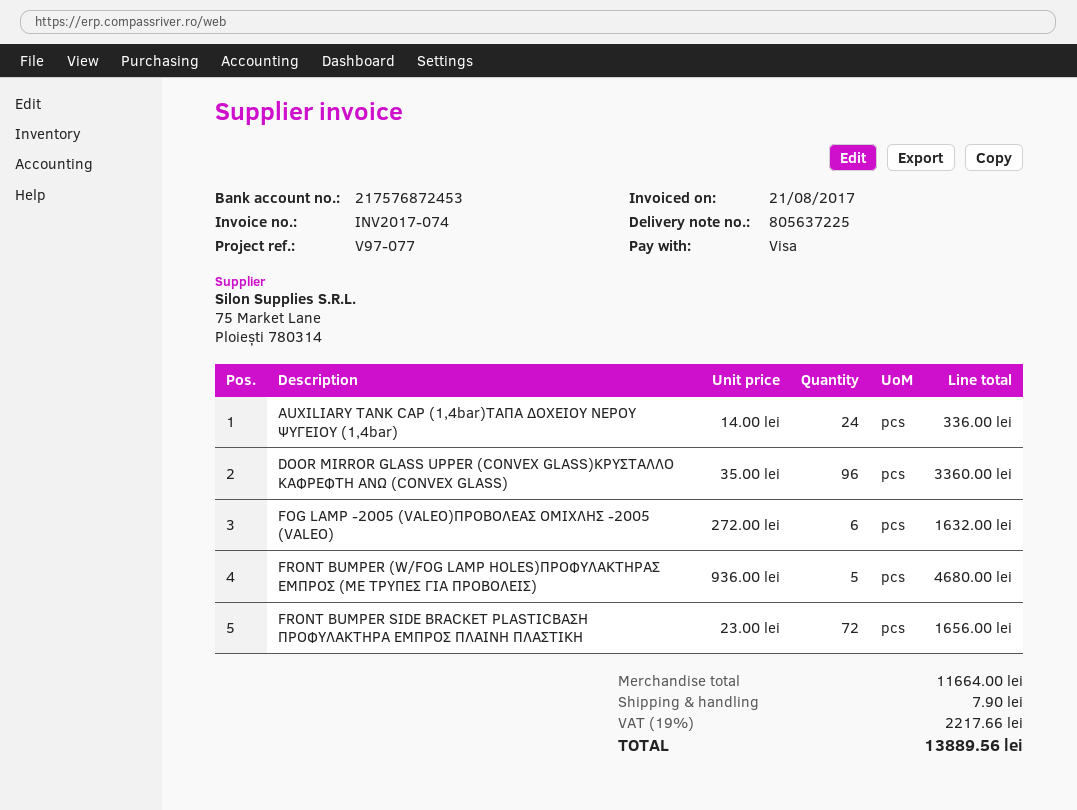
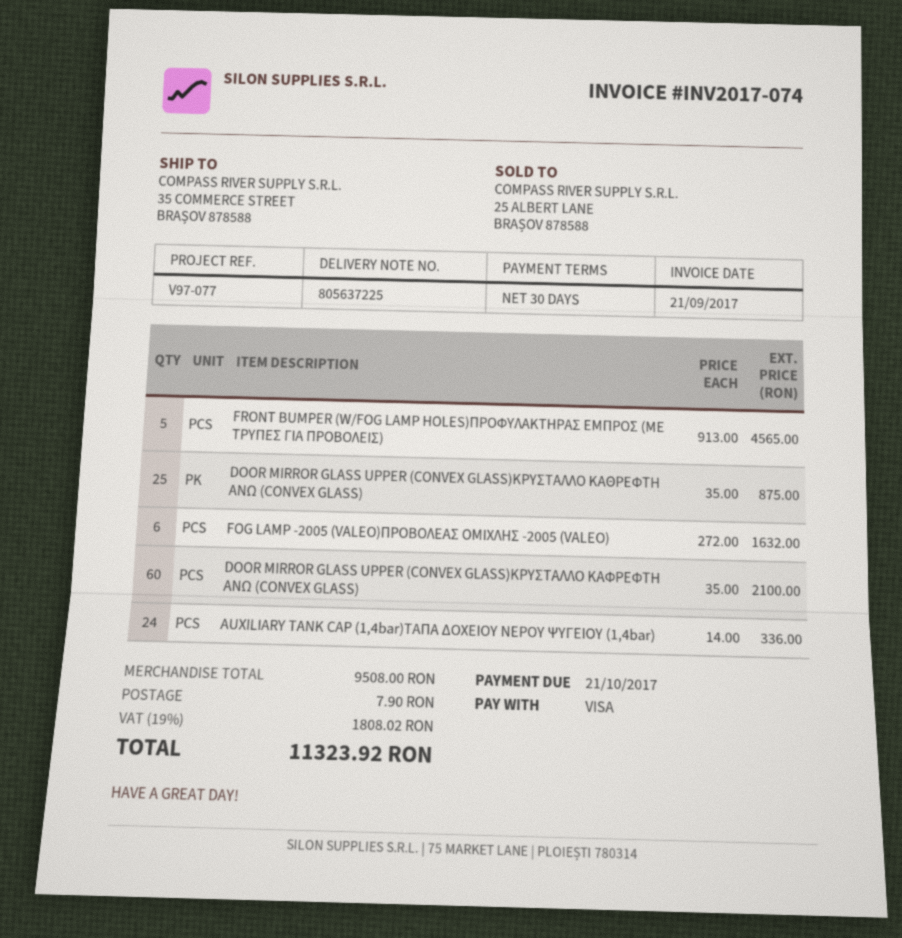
invoice date: 2017-08-21 -> 2017-09-21
DOOR MIRROR GLASS UPPER (CONVEX GLASS)ΚΡΥΣΤΑΛΛΟ ΚΑΦΡΕΦΤΗ ΑΝΩ (CONVEX GLASS): 96 x 35.00 = 3360.00 -> 60 x 35.00 = 2100.00
FRONT BUMPER (W/FOG LAMP HOLES)ΠΡΟΦΥΛΑΚΤΗΡΑΣ ΕΜΠΡΟΣ (ΜΕ ΤΡΥΠΕΣ ΓΙΑ ΠΡΟΒΟΛΕΙΣ): 5 x 936.00 = 4680.00 -> 5 x 913.00 = 4565.00
FRONT BUMPER SIDE BRACKET PLASTICΒΑΣΗ ΠΡΟΦΥΛΑΚΤΗΡΑ ΕΜΠΡΟΣ ΠΛΑΙΝΗ ΠΛΑΣΤΙΚΗ: 72 x 23.00 = 1656.00 -> none
DOOR MIRROR GLASS UPPER (CONVEX GLASS)ΚΡΥΣΤΑΛΛΟ ΚΑΘΡΕΦΤΗ ΑΝΩ (CONVEX GLASS): none -> 25 x 35.00 = 875.00
subtotal: 11664.00 -> 9508.00
tax: 19% = 2217.66 -> 19% = 1808.02
total: 13889.56 -> 11323.92

